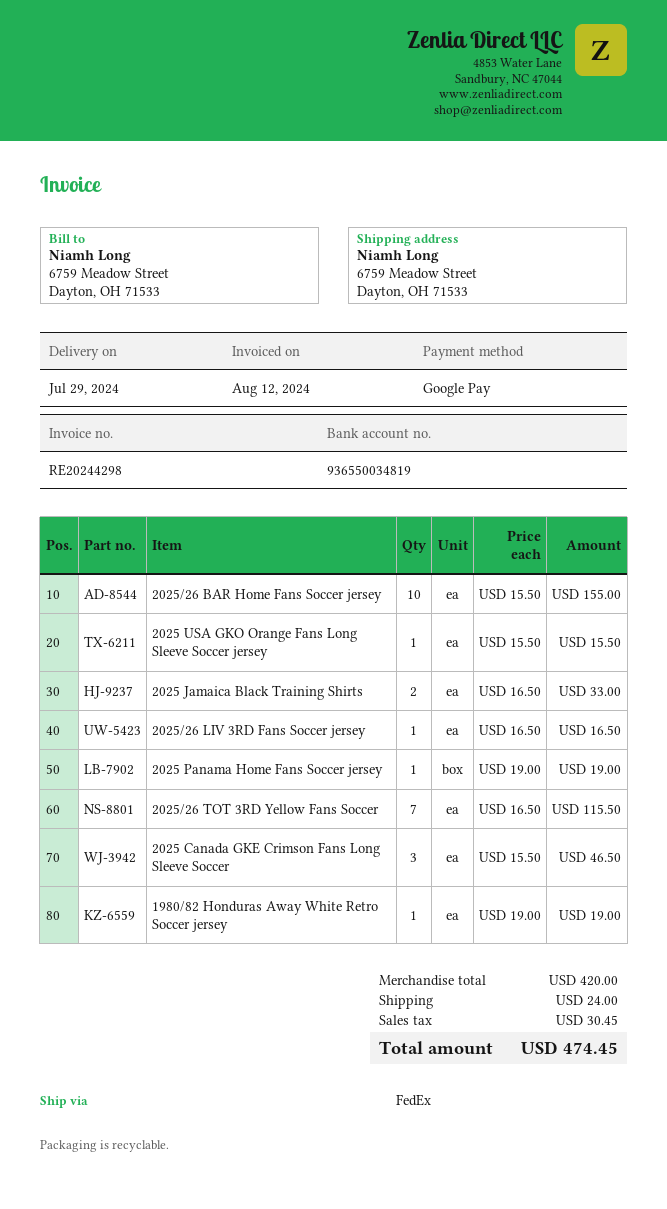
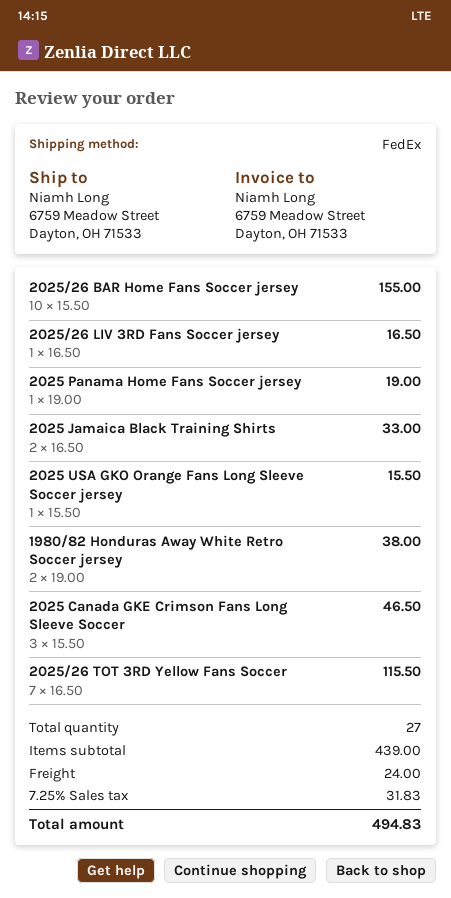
1980/82 Honduras Away White Retro Soccer jersey: 1 x 19.00 = 19.00 -> 2 x 19.00 = 38.00
subtotal: 420.00 -> 439.00
tax: 30.45 -> 31.83
total: 474.45 -> 494.83

